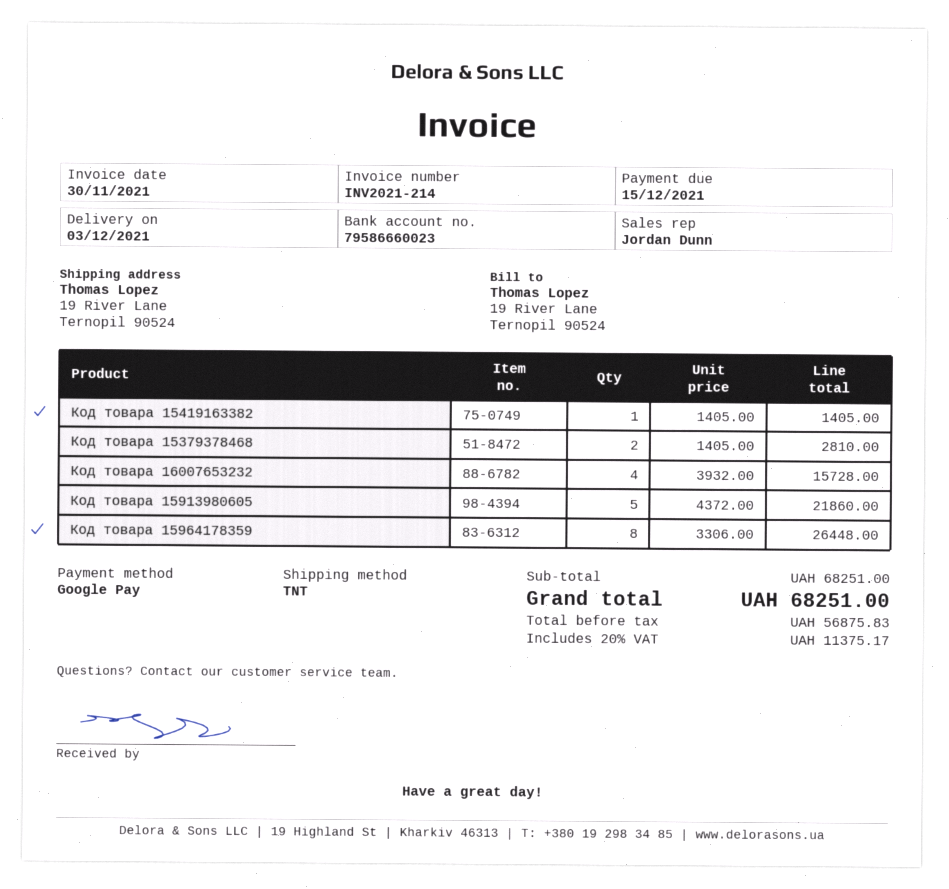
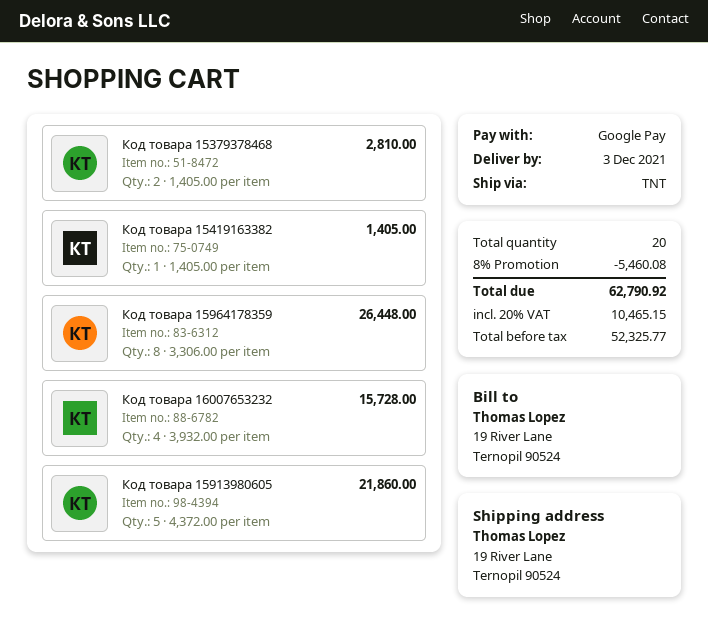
discount: none -> 8% = 5460.08
net: 56875.83 -> 52325.77
tax: 20% = 11375.17 -> 20% = 10465.15
total: 68251.00 -> 62790.92

